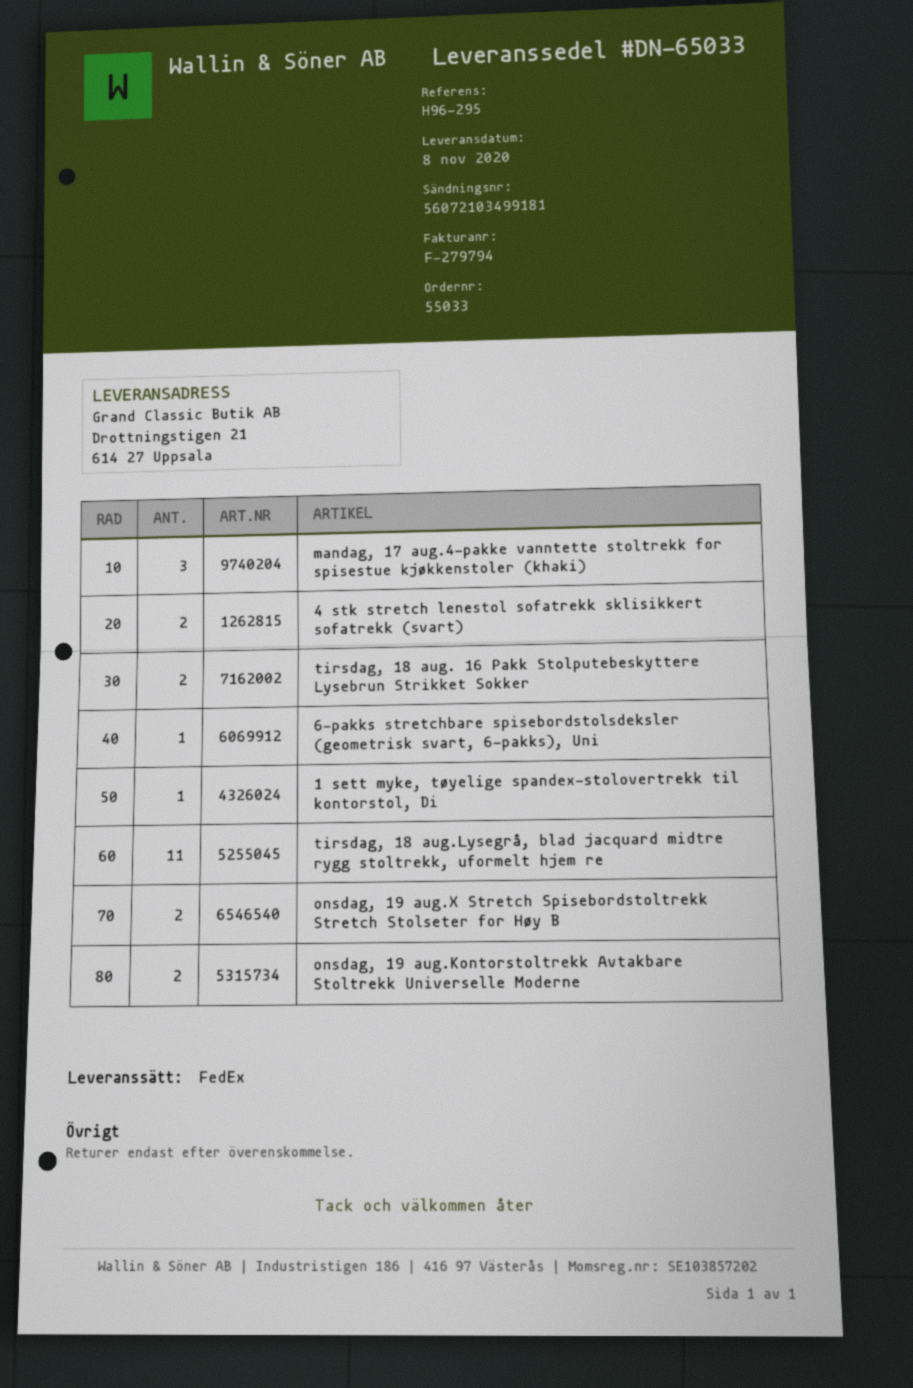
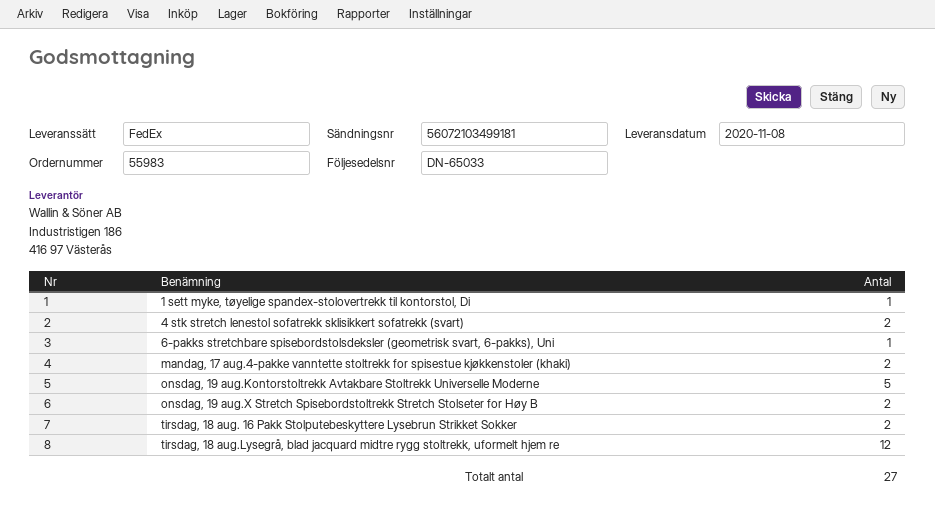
order number: 55033 -> 55983
mandag, 17 aug.4-pakke vanntette stoltrekk for spisestue kjøkkenstoler (khaki): 3 -> 2
tirsdag, 18 aug.Lysegrå, blad jacquard midtre rygg stoltrekk, uformelt hjem re: 11 -> 12
onsdag, 19 aug.Kontorstoltrekk Avtakbare Stoltrekk Universelle Moderne: 2 -> 5

